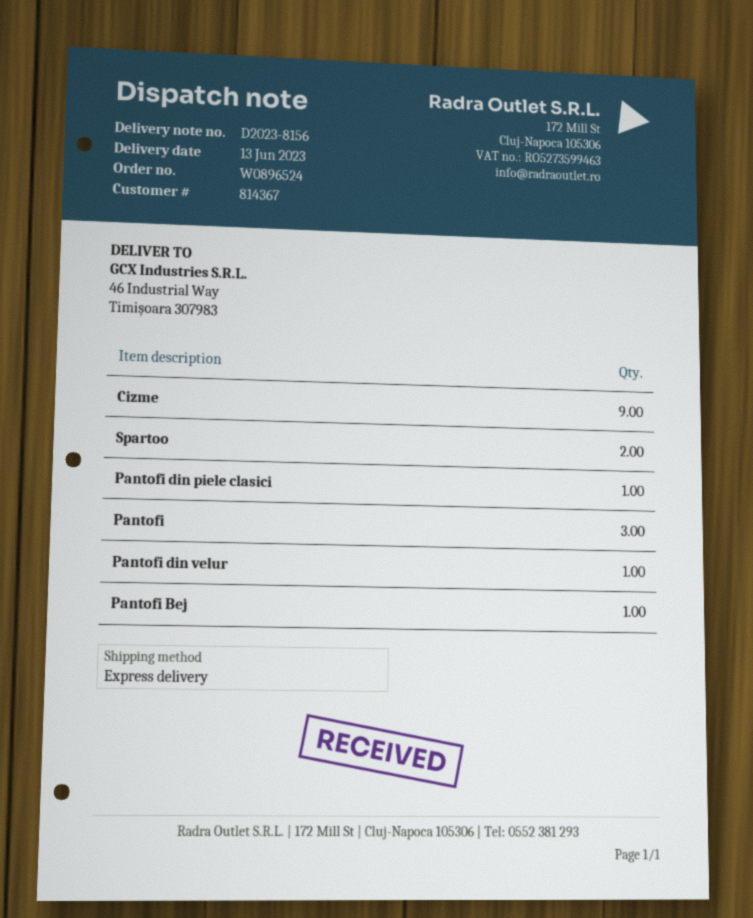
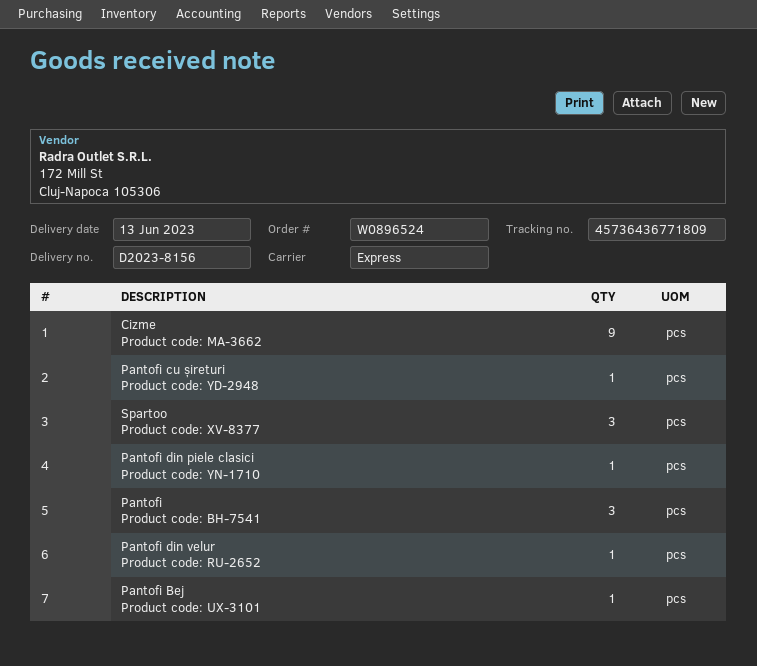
Spartoo: 2 -> 3
Pantofi cu șireturi: none -> 1

